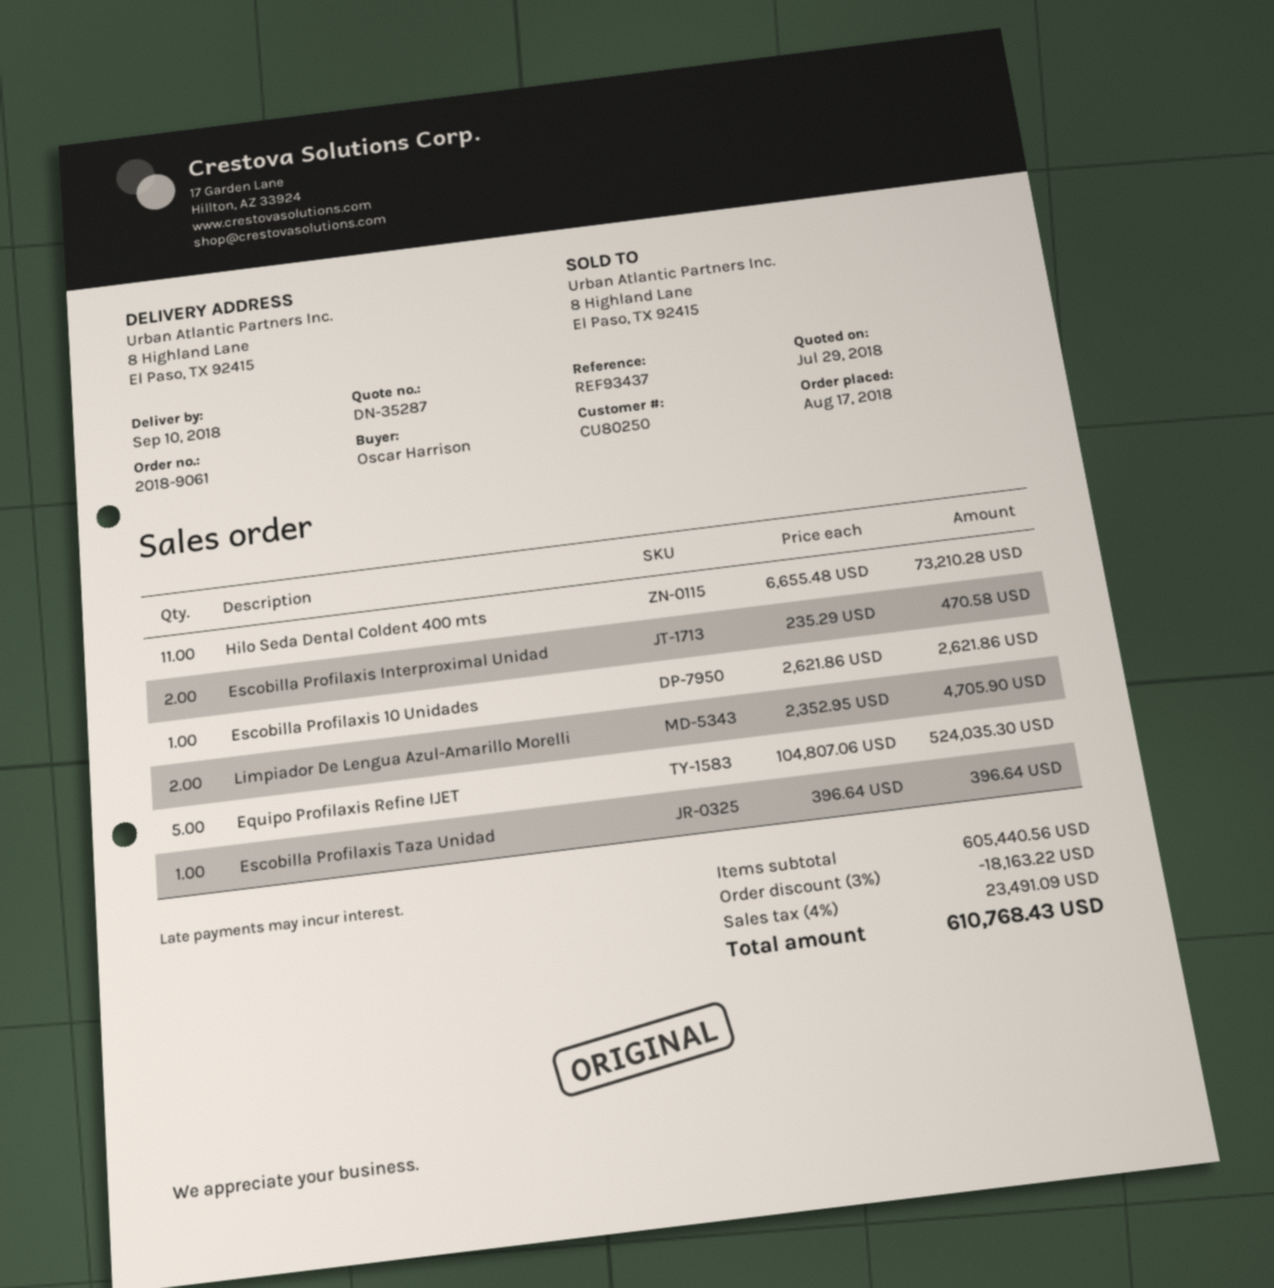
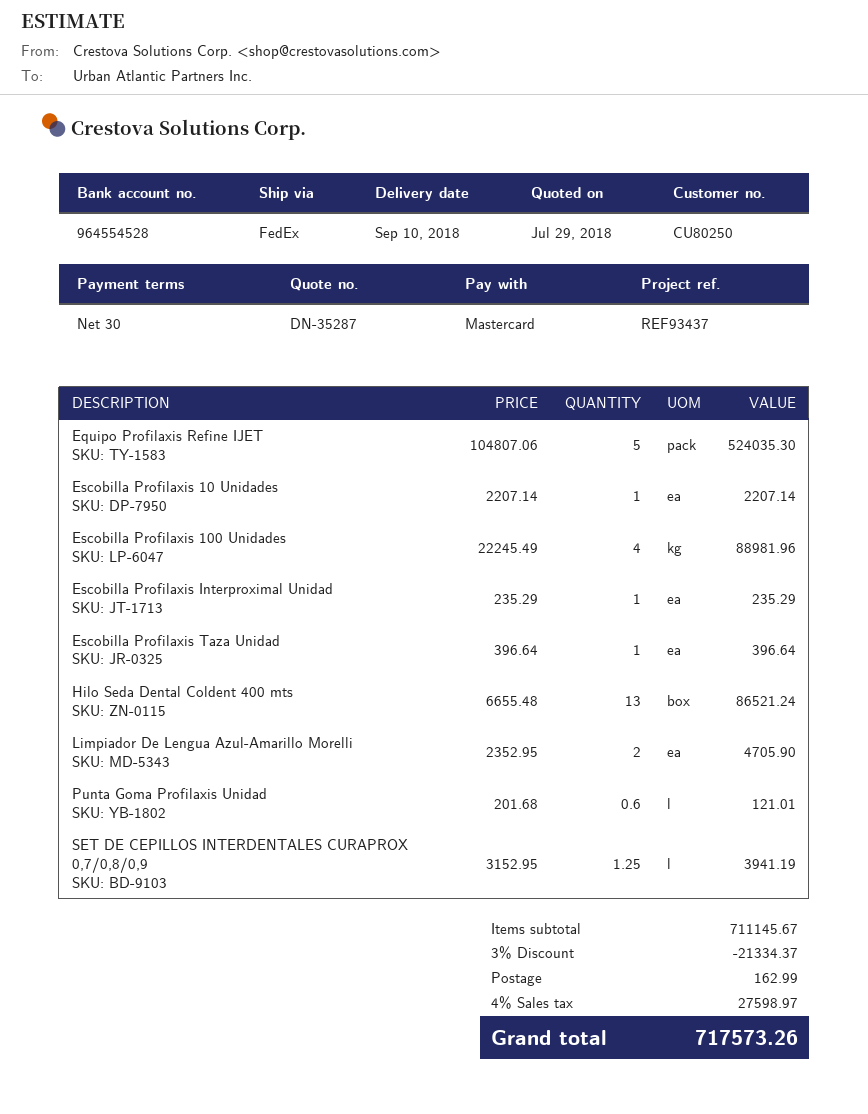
Hilo Seda Dental Coldent 400 mts: 11 x 6655.48 = 73210.28 -> 13 x 6655.48 = 86521.24
Escobilla Profilaxis Interproximal Unidad: 2 x 235.29 = 470.58 -> 1 x 235.29 = 235.29
Escobilla Profilaxis 10 Unidades: 1 x 2621.86 = 2621.86 -> 1 x 2207.14 = 2207.14
Escobilla Profilaxis 100 Unidades: none -> 4 x 22245.49 = 88981.96
Punta Goma Profilaxis Unidad: none -> 0.6 x 201.68 = 121.01
SET DE CEPILLOS INTERDENTALES CURAPROX 0,7/0,8/0,9: none -> 1.25 x 3152.95 = 3941.19
subtotal: 605440.56 -> 711145.67
discount: 3% = 18163.22 -> 3% = 21334.37
shipping: none -> 162.99
tax: 4% = 23491.09 -> 4% = 27598.97
total: 610768.43 -> 717573.26

